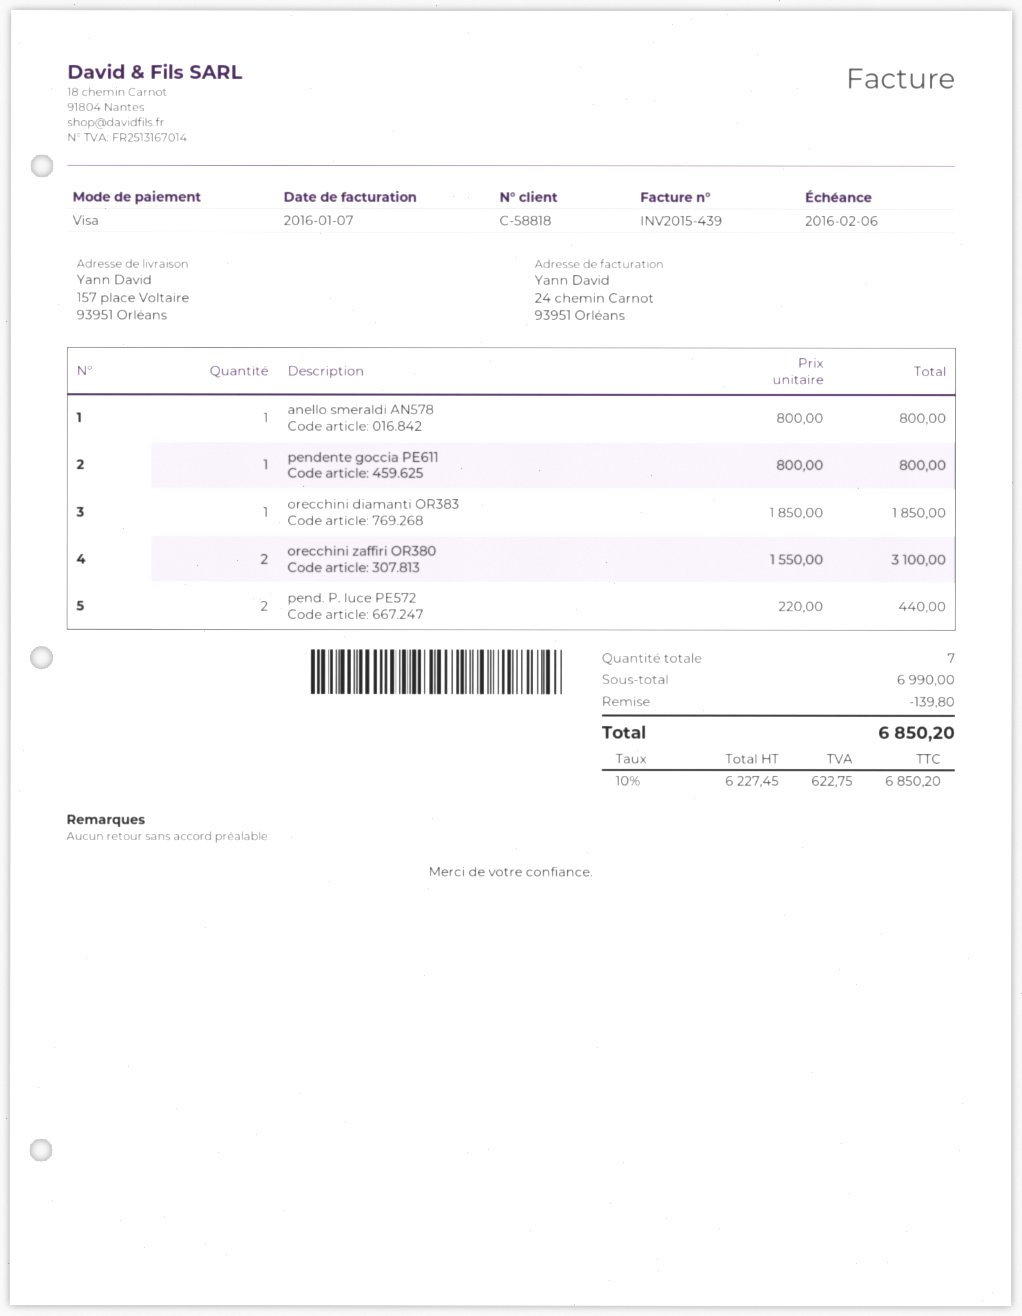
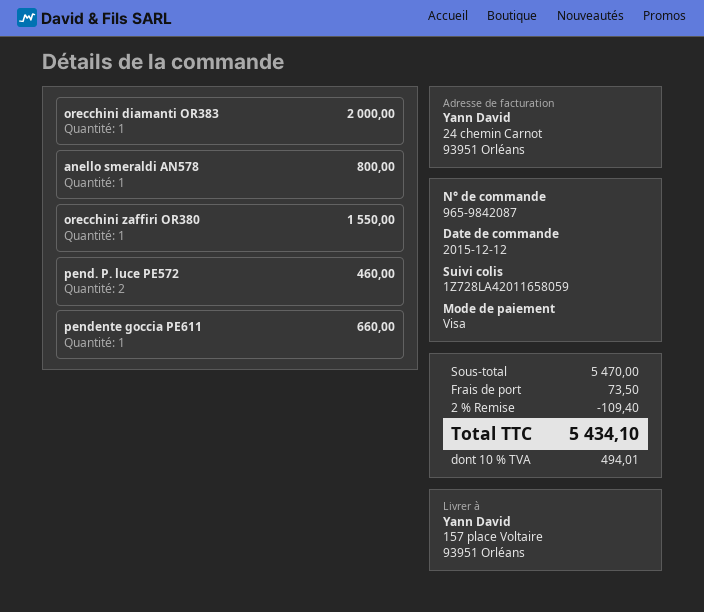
pendente goccia PE611: 1 for 800.00 -> 1 for 660.00
orecchini diamanti OR383: 1 for 1850.00 -> 1 for 2000.00
orecchini zaffiri OR380: 2 for 3100.00 -> 1 for 1550.00
pend. P. luce PE572: 2 for 440.00 -> 2 for 460.00
subtotal: 6990.00 -> 5470.00
discount: 139.80 -> 109.40
shipping: none -> 73.50
tax: 10% = 622.75 -> 10% = 494.01
total: 6850.20 -> 5434.10

